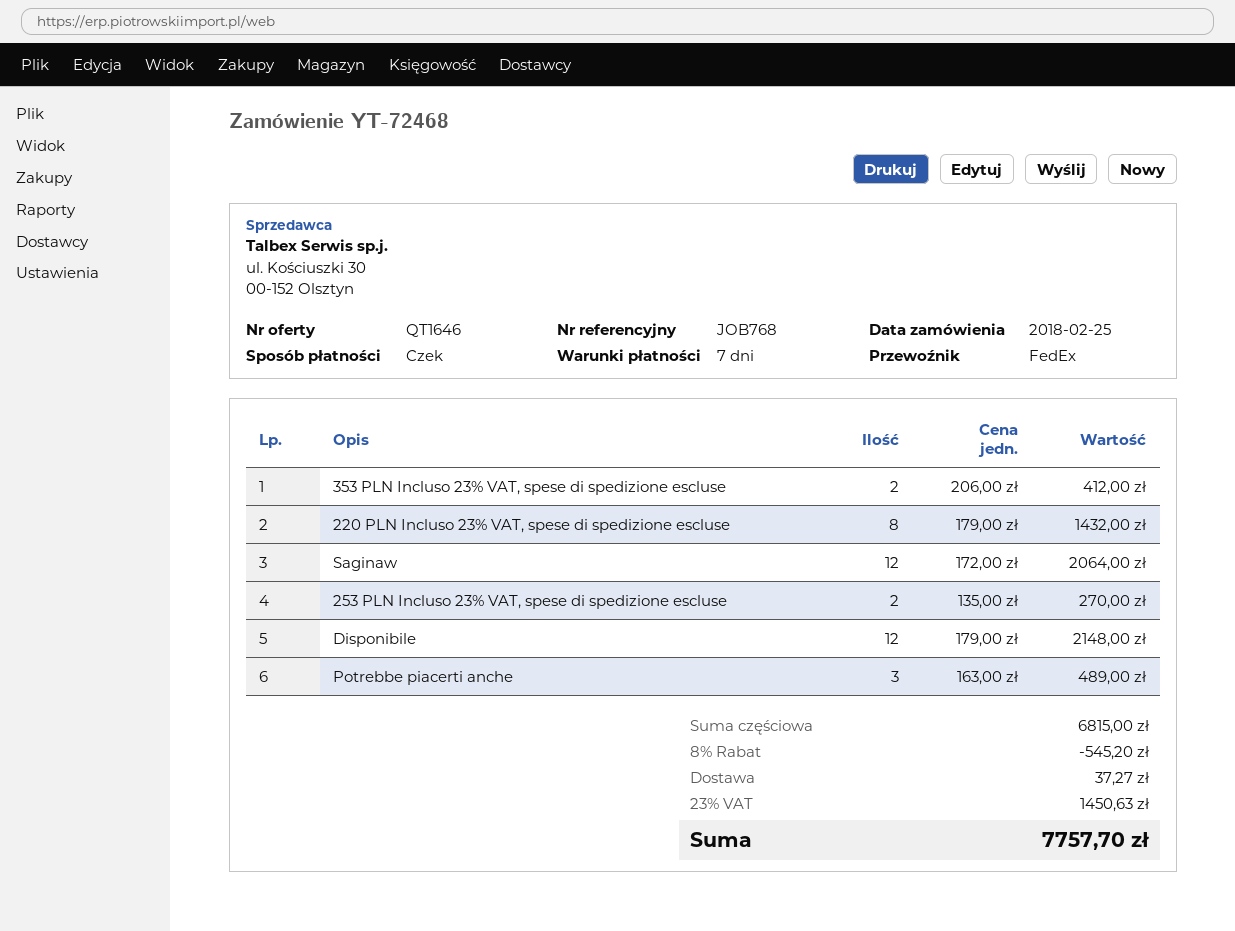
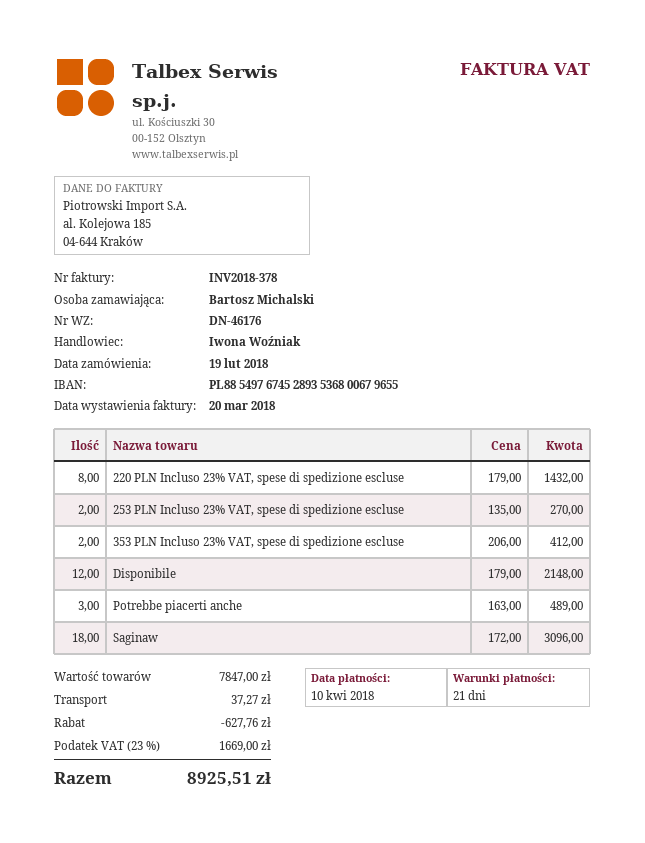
order date: 2018-02-25 -> 2018-02-19
payment terms: 7 days -> 21 days
Saginaw: 12 x 172.00 = 2064.00 -> 18 x 172.00 = 3096.00
subtotal: 6815.00 -> 7847.00
discount: 545.20 -> 627.76
tax: 23% = 1450.63 -> 23% = 1669.00
total: 7757.70 -> 8925.51

